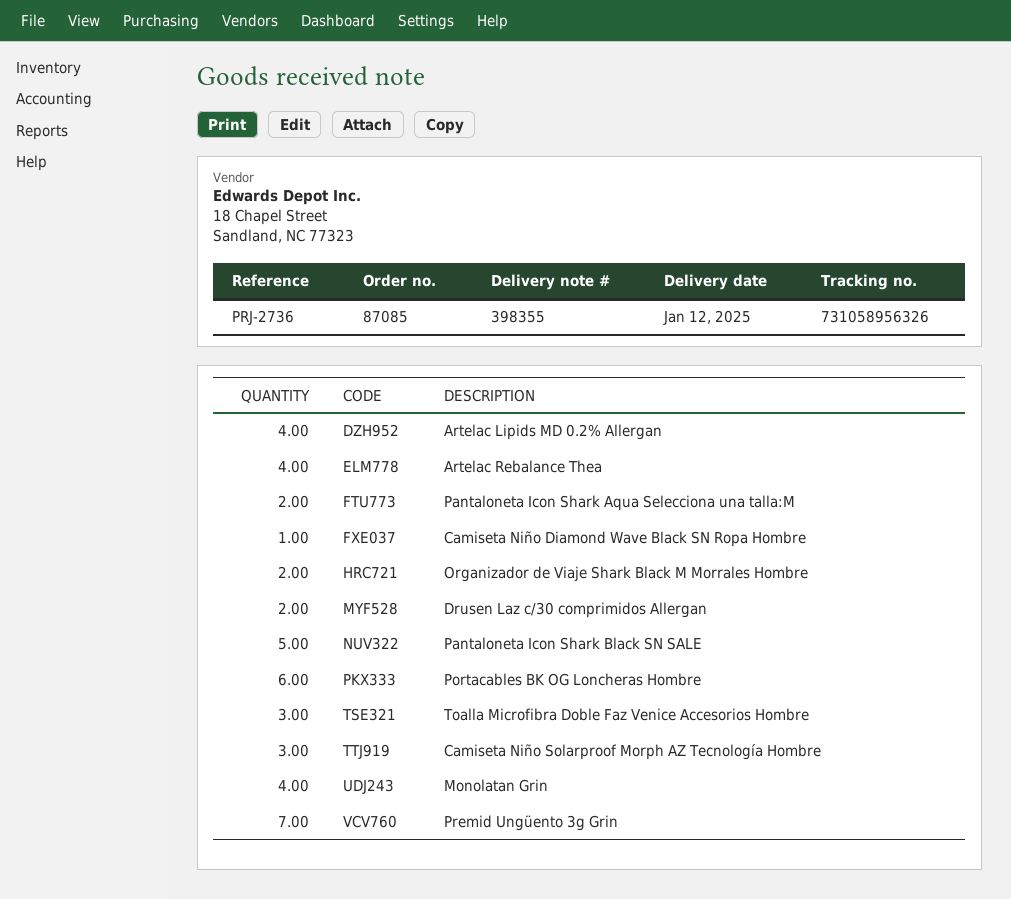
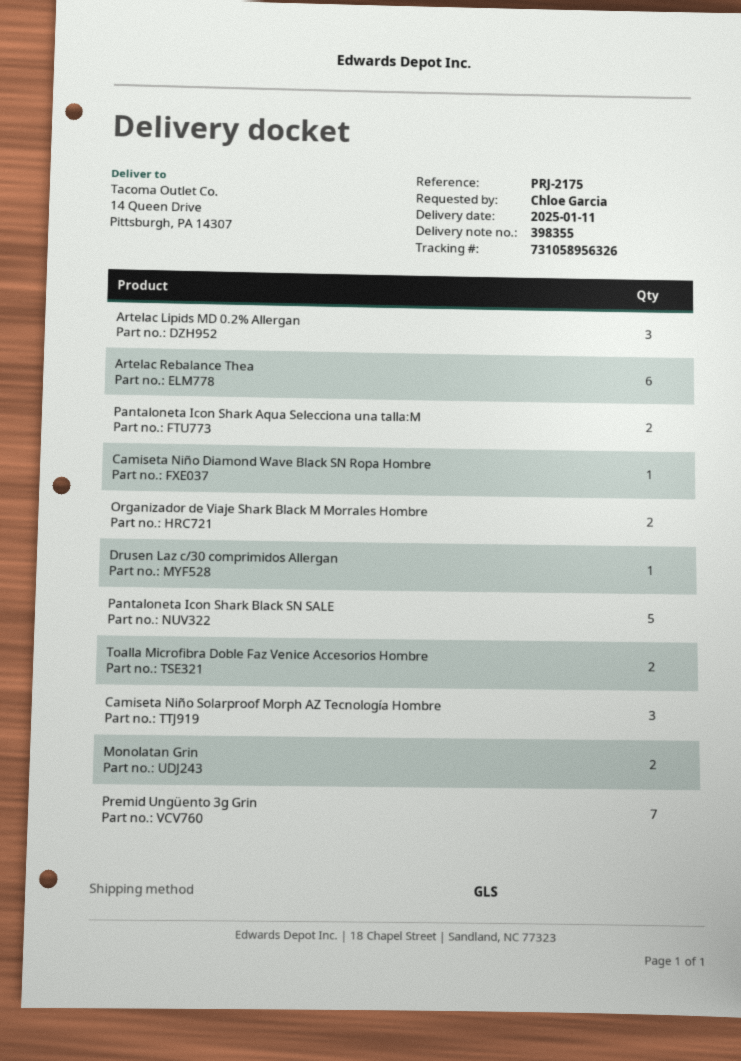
delivery date: 2025-01-12 -> 2025-01-11
reference: PRJ-2736 -> PRJ-2175
Artelac Lipids MD 0.2% Allergan: 4 -> 3
Artelac Rebalance Thea: 4 -> 6
Drusen Laz c/30 comprimidos Allergan: 2 -> 1
Portacables BK OG Loncheras Hombre: 6 -> none
Toalla Microfibra Doble Faz Venice Accesorios Hombre: 3 -> 2
Monolatan Grin: 4 -> 2

